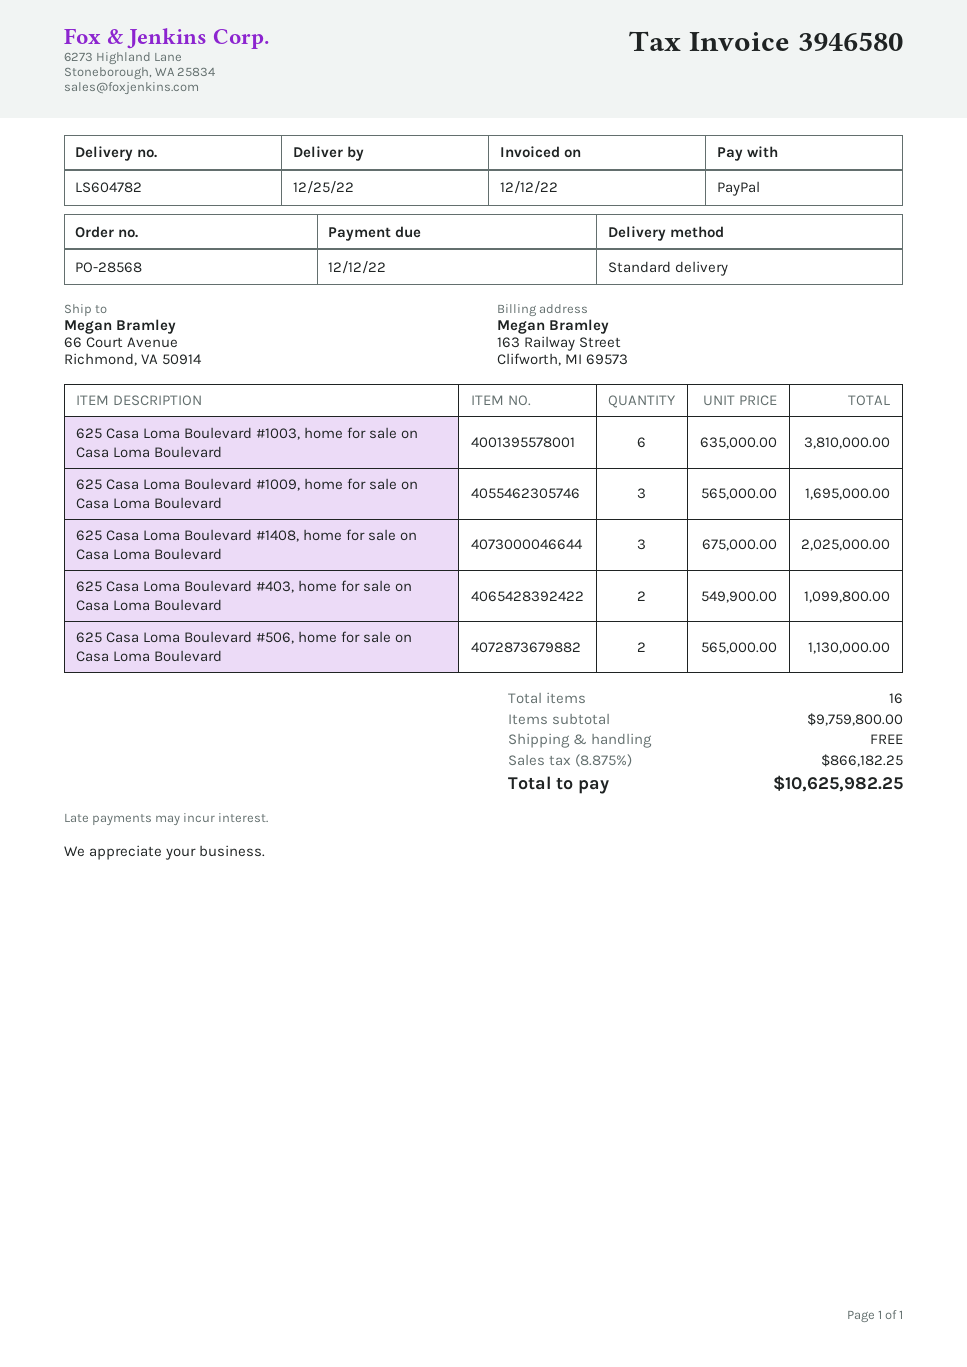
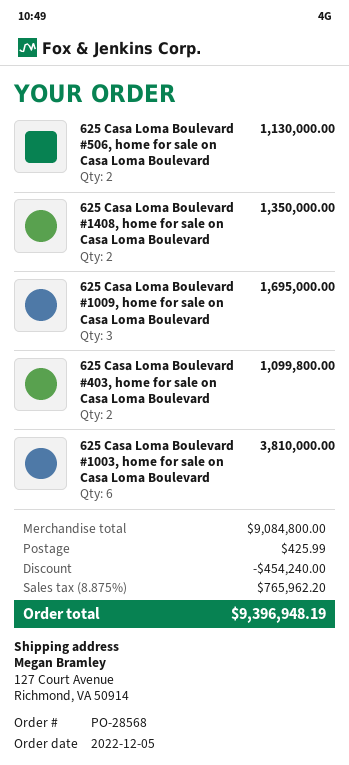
ship to: 66 Court Avenue, Richmond, VA 50914 -> 127 Court Avenue, Richmond, VA 50914
625 Casa Loma Boulevard #1408, home for sale on Casa Loma Boulevard: 3 for 2025000.00 -> 2 for 1350000.00
subtotal: 9759800.00 -> 9084800.00
discount: none -> 454240.00
shipping: 0.00 -> 425.99
tax: 8.875% = 866182.25 -> 8.875% = 765962.20
total: 10625982.25 -> 9396948.19

